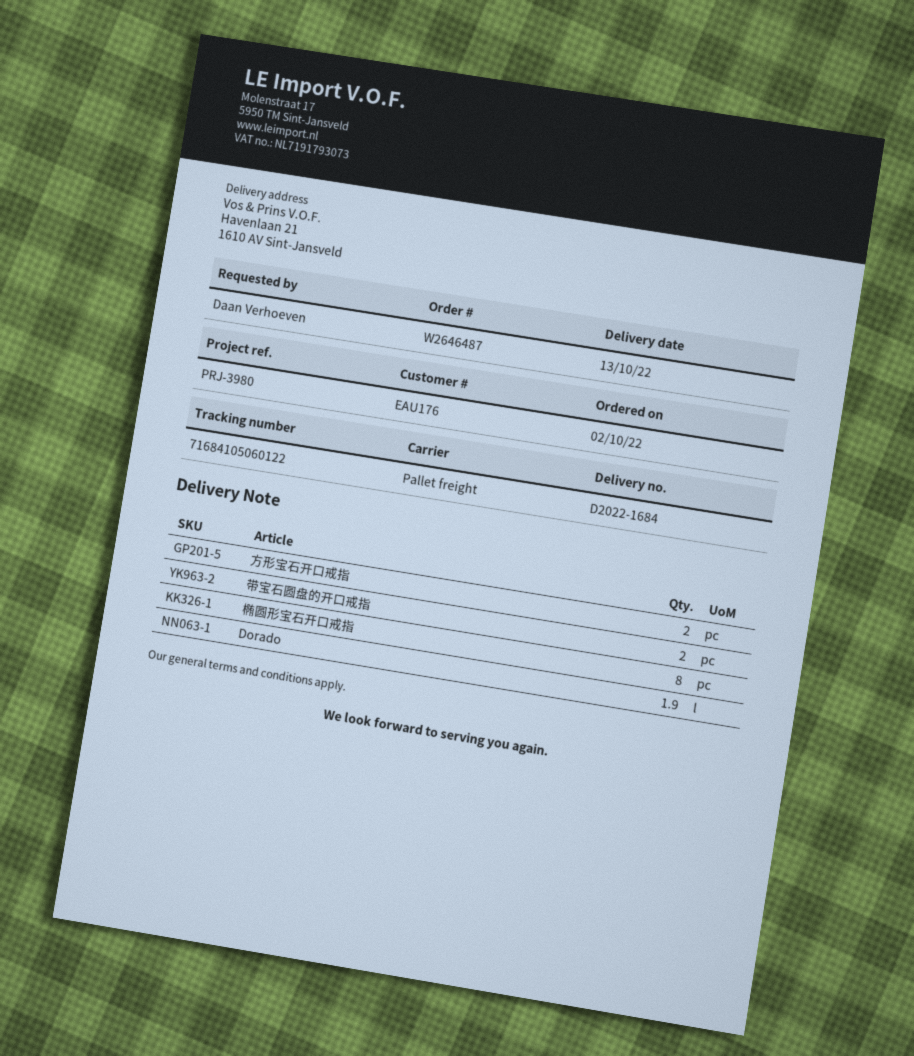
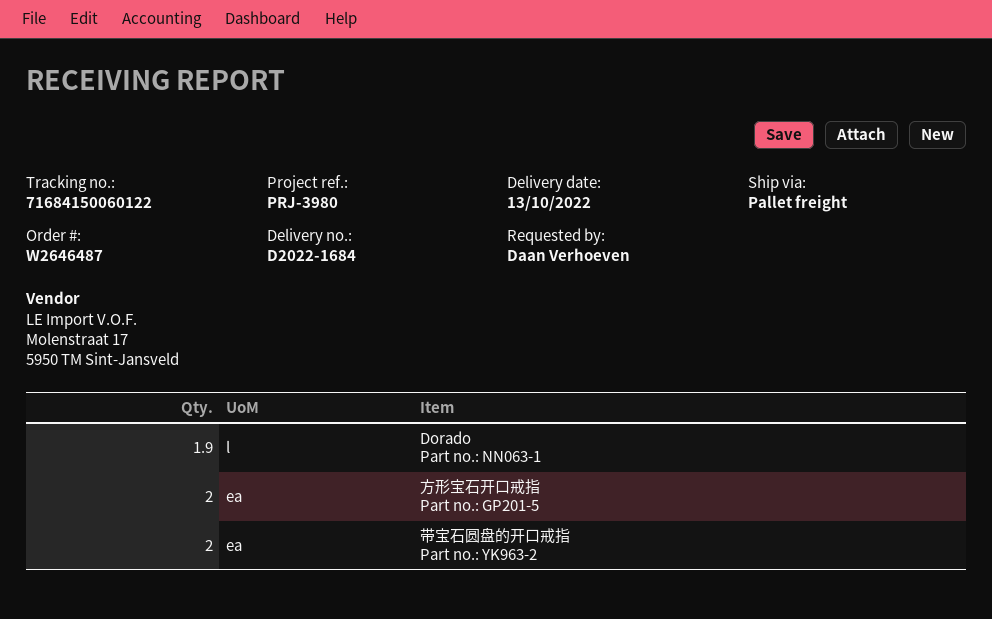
tracking number: 71684105060122 -> 71684150060122
椭圆形宝石开口戒指: 8 -> none

